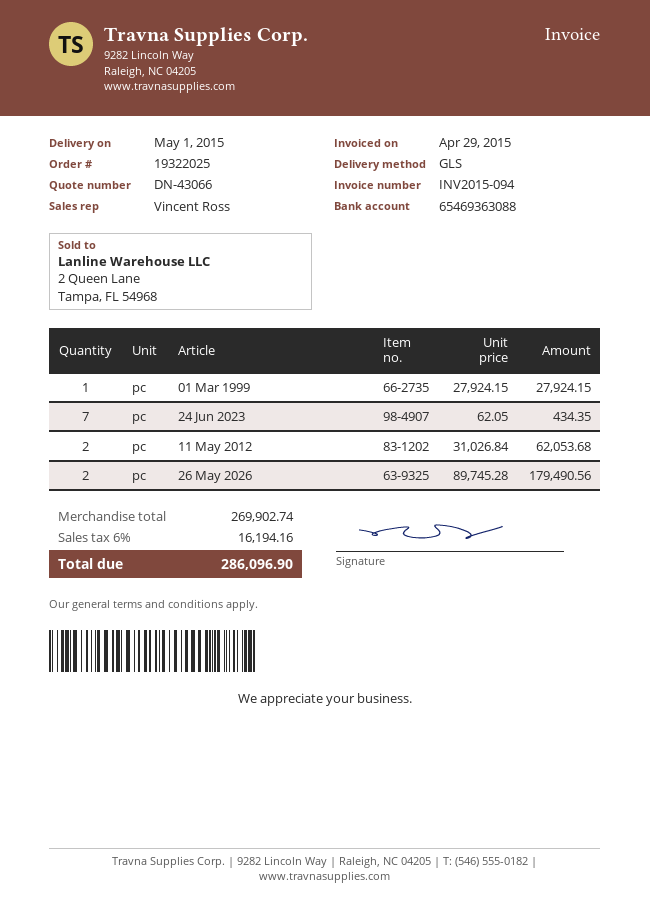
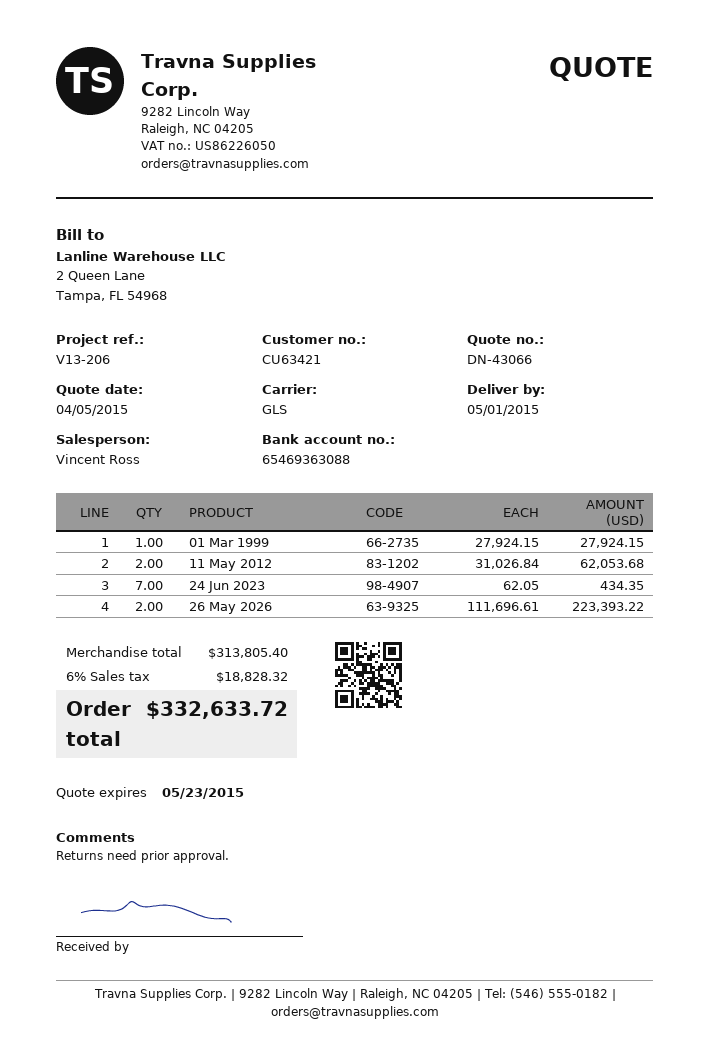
26 May 2026: 2 x 89745.28 = 179490.56 -> 2 x 111696.61 = 223393.22
subtotal: 269902.74 -> 313805.40
tax: 6% = 16194.16 -> 6% = 18828.32
total: 286096.90 -> 332633.72

